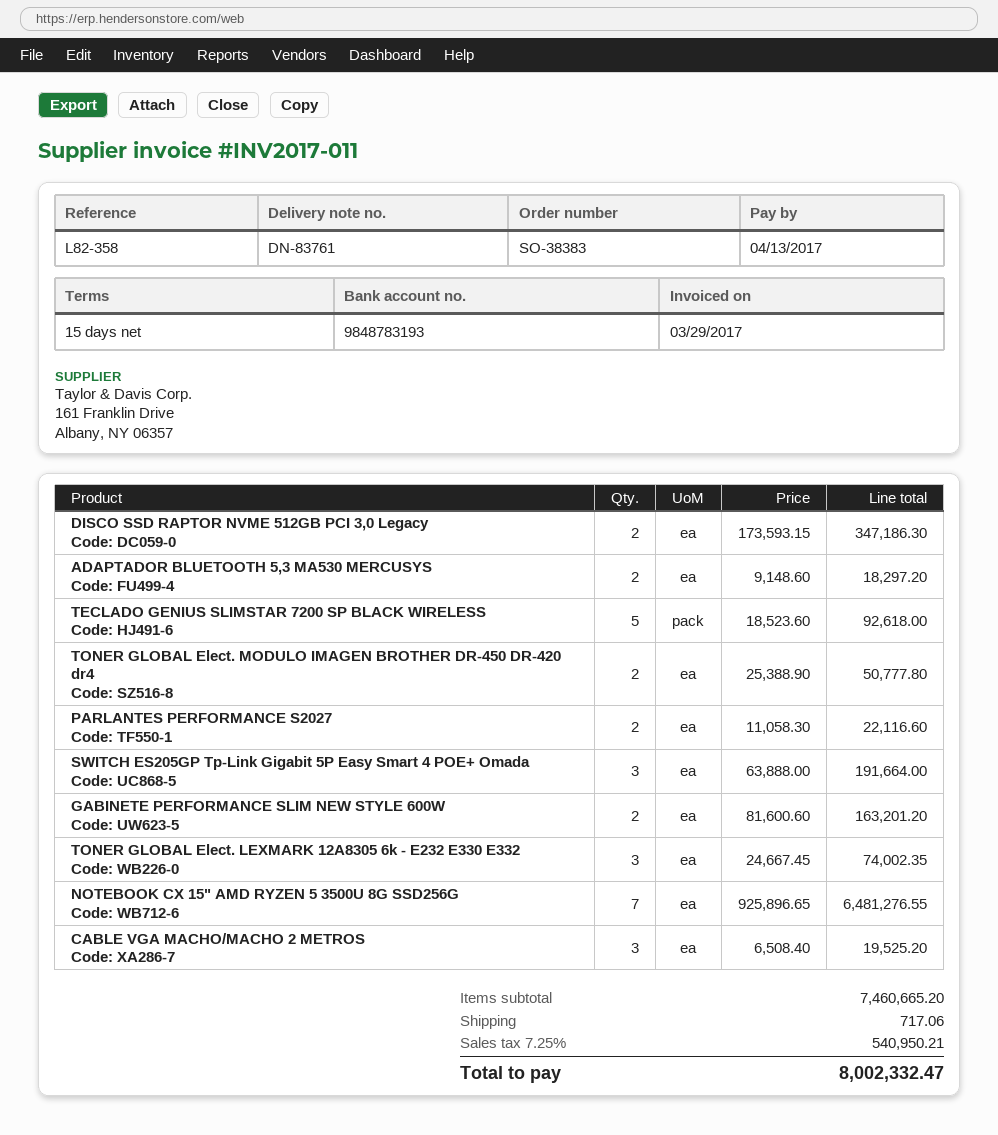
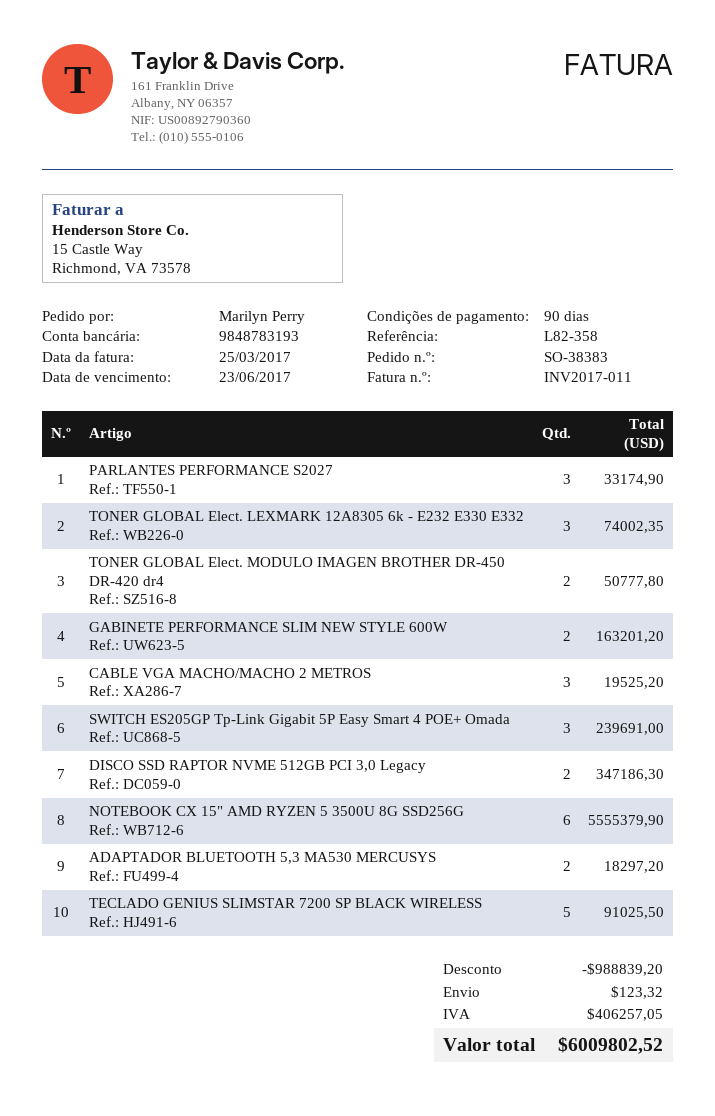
invoice date: 2017-03-29 -> 2017-03-25
payment terms: 15 days -> 90 days
due date: 2017-04-13 -> 2017-06-23
TECLADO GENIUS SLIMSTAR 7200 SP BLACK WIRELESS: 5 for 92618.00 -> 5 for 91025.50
PARLANTES PERFORMANCE S2027: 2 for 22116.60 -> 3 for 33174.90
SWITCH ES205GP Tp-Link Gigabit 5P Easy Smart 4 POE+ Omada: 3 for 191664.00 -> 3 for 239691.00
NOTEBOOK CX 15" AMD RYZEN 5 3500U 8G SSD256G: 7 for 6481276.55 -> 6 for 5555379.90
discount: none -> 988839.20
shipping: 717.06 -> 123.32
tax: 540950.21 -> 406257.05
total: 8002332.47 -> 6009802.52

